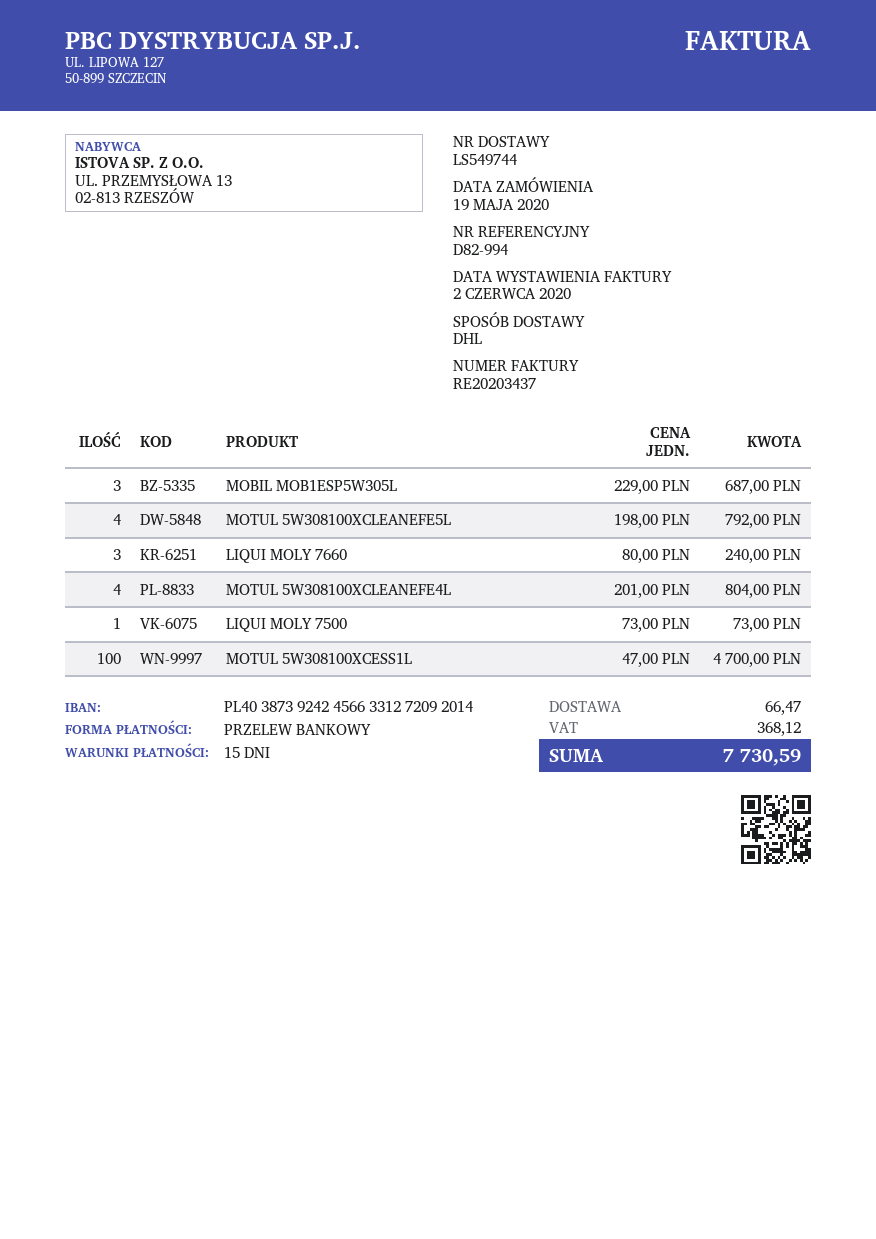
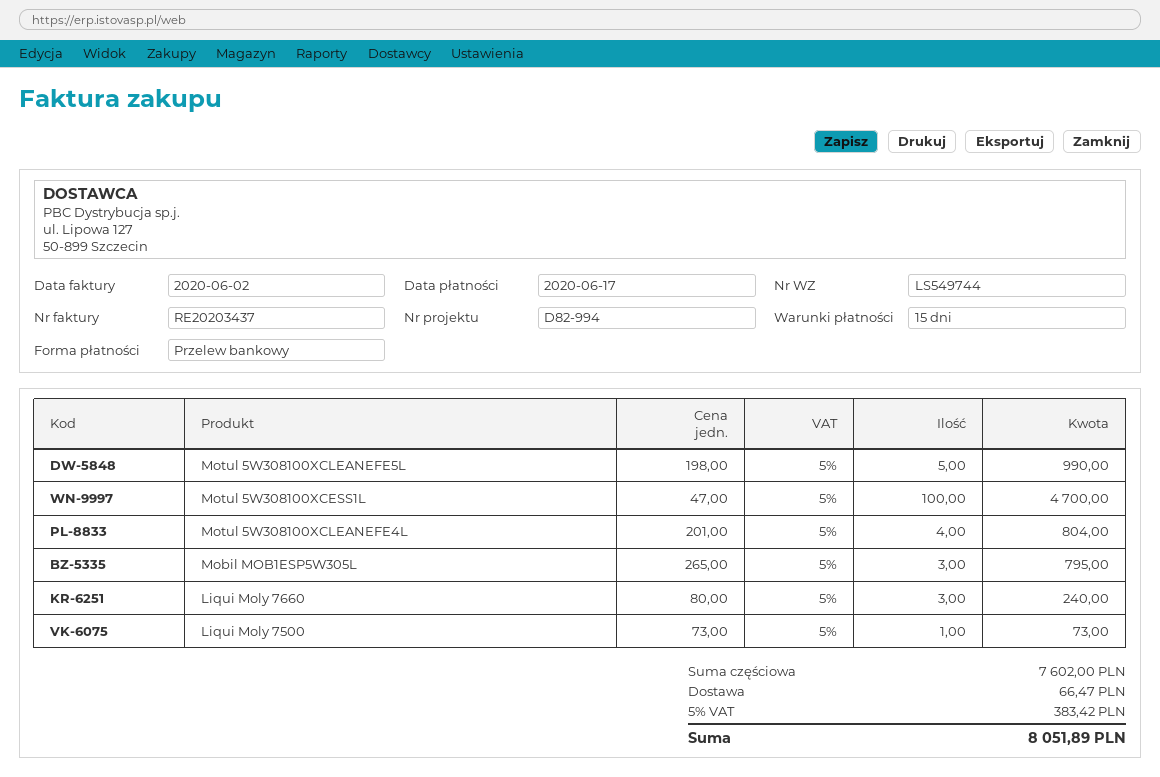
MOBIL MOB1ESP5W305L: 3 x 229.00 = 687.00 -> 3 x 265.00 = 795.00
MOTUL 5W308100XCLEANEFE5L: 4 x 198.00 = 792.00 -> 5 x 198.00 = 990.00
tax: 368.12 -> 383.42
total: 7730.59 -> 8051.89

